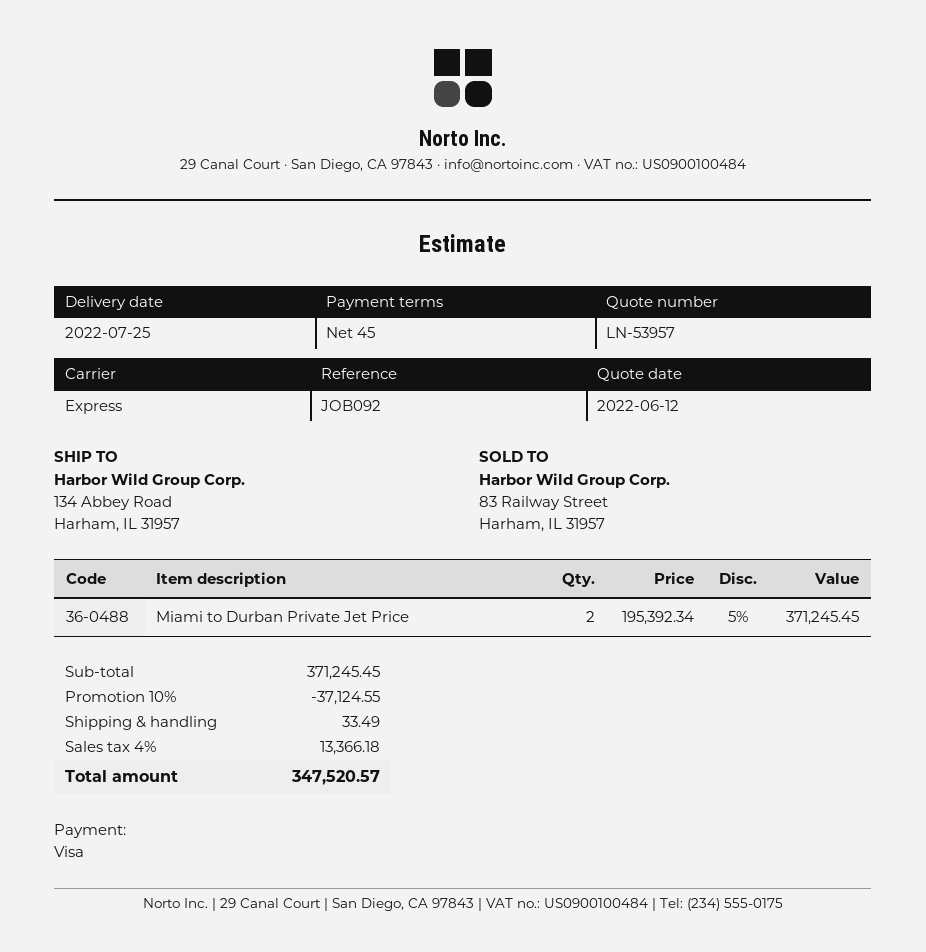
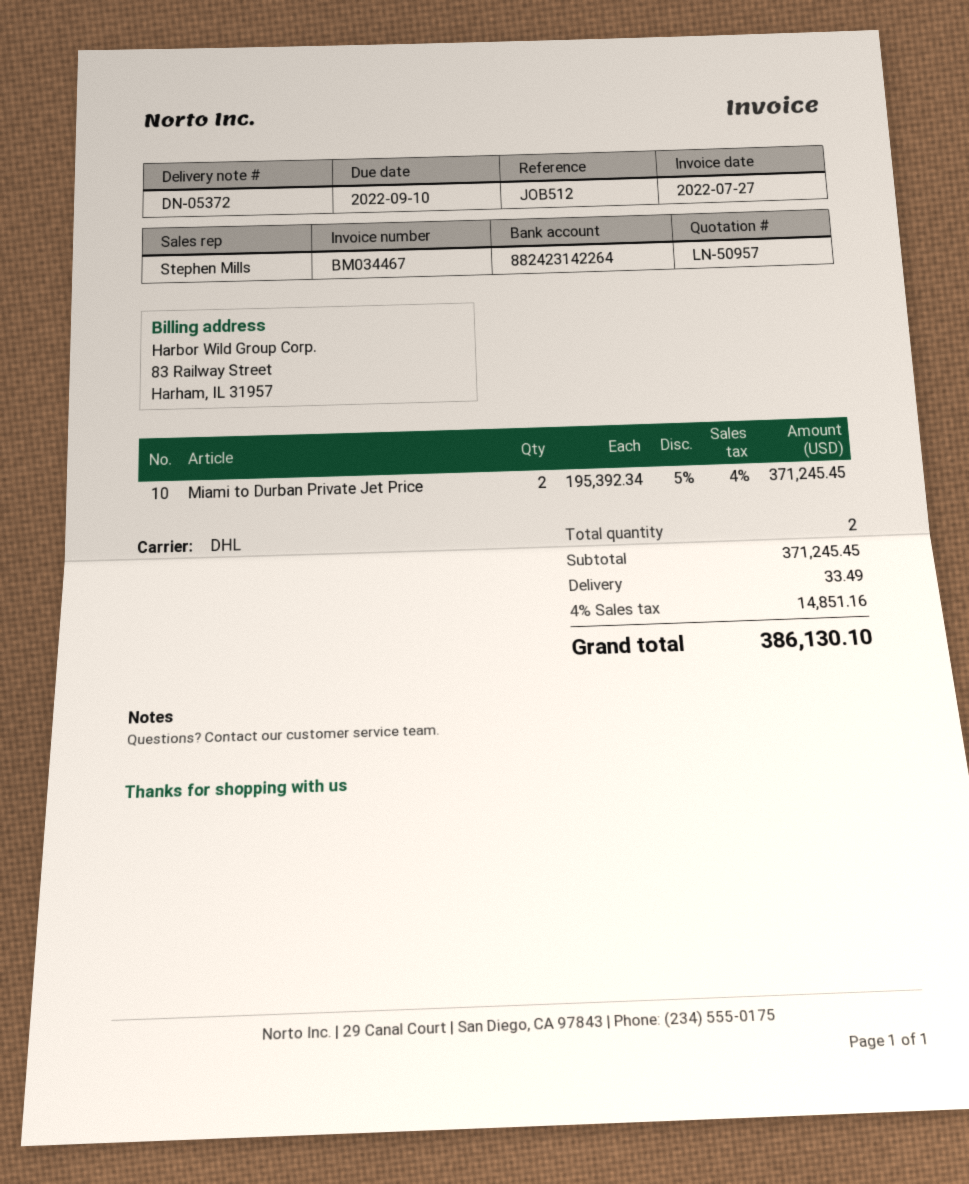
quote number: LN-53957 -> LN-50957
reference: JOB092 -> JOB512
shipping method: express -> DHL
discount: 10% = 37124.55 -> none
tax: 4% = 13366.18 -> 4% = 14851.16
total: 347520.57 -> 386130.10

